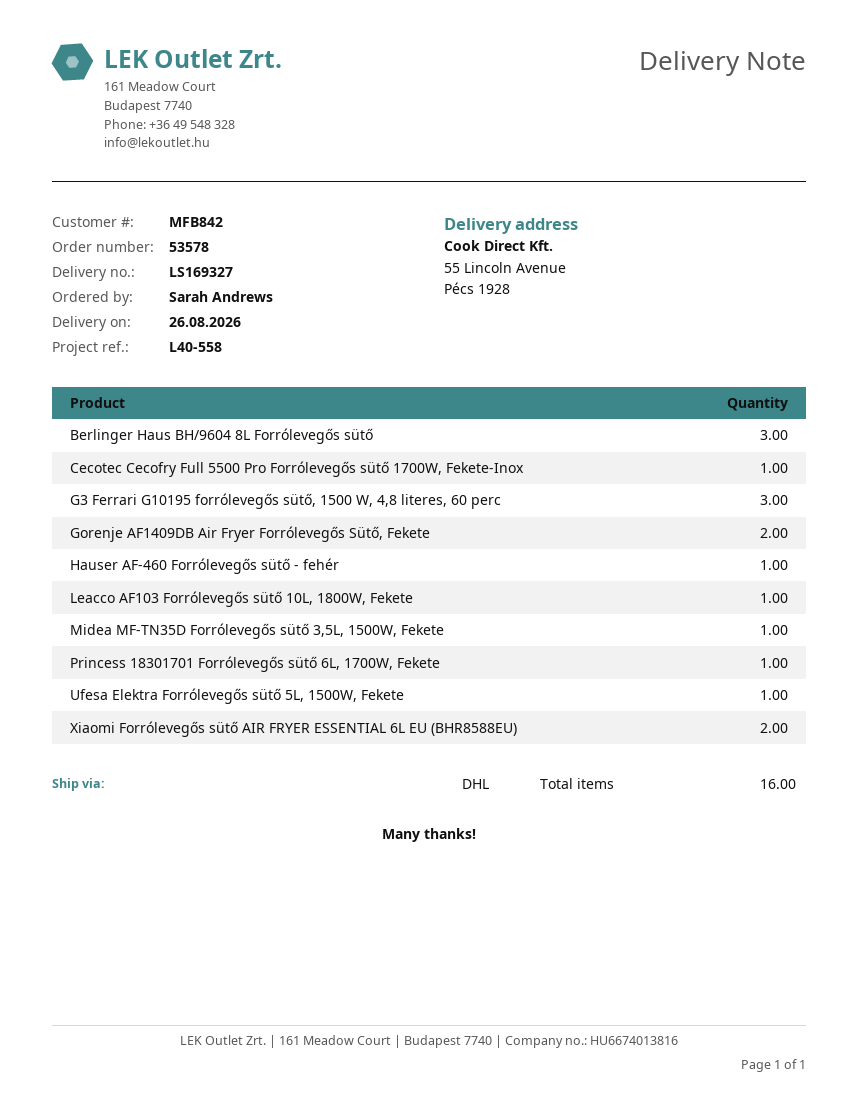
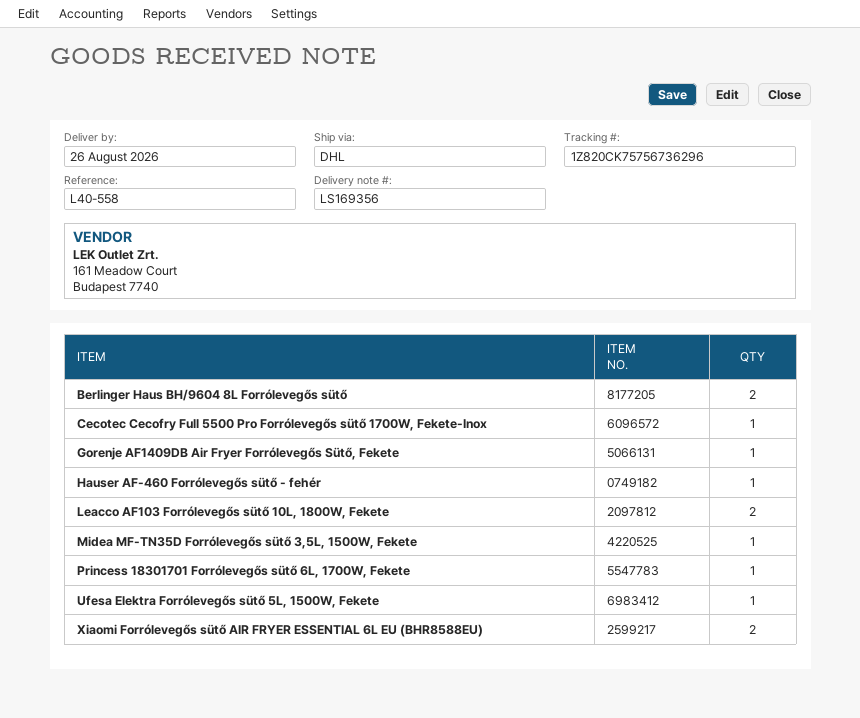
delivery note number: LS169327 -> LS169356
Berlinger Haus BH/9604 8L Forrólevegős sütő: 3 -> 2
G3 Ferrari G10195 forrólevegős sütő, 1500 W, 4,8 literes, 60 perc: 3 -> none
Gorenje AF1409DB Air Fryer Forrólevegős Sütő, Fekete: 2 -> 1
Leacco AF103 Forrólevegős sütő 10L, 1800W, Fekete: 1 -> 2

